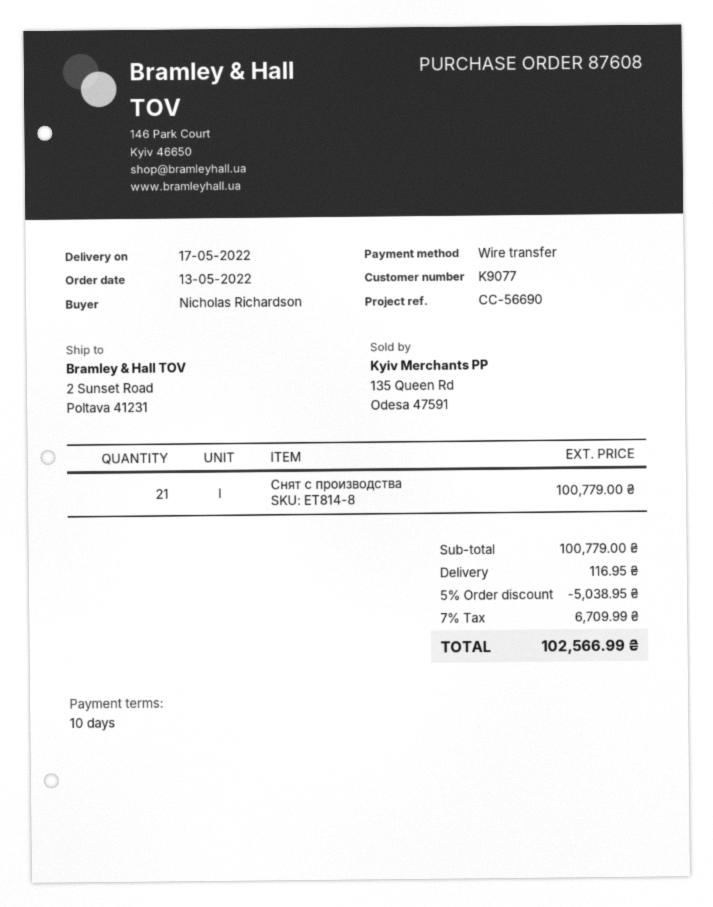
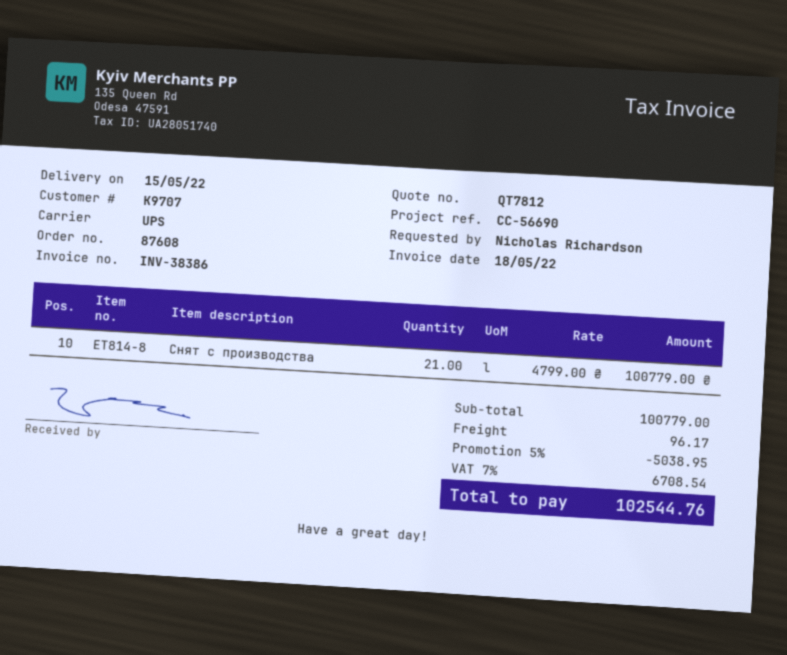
delivery date: 2022-05-17 -> 2022-05-15
customer number: K9077 -> K9707
shipping: 116.95 -> 96.17
tax: 7% = 6709.99 -> 7% = 6708.54
total: 102566.99 -> 102544.76

